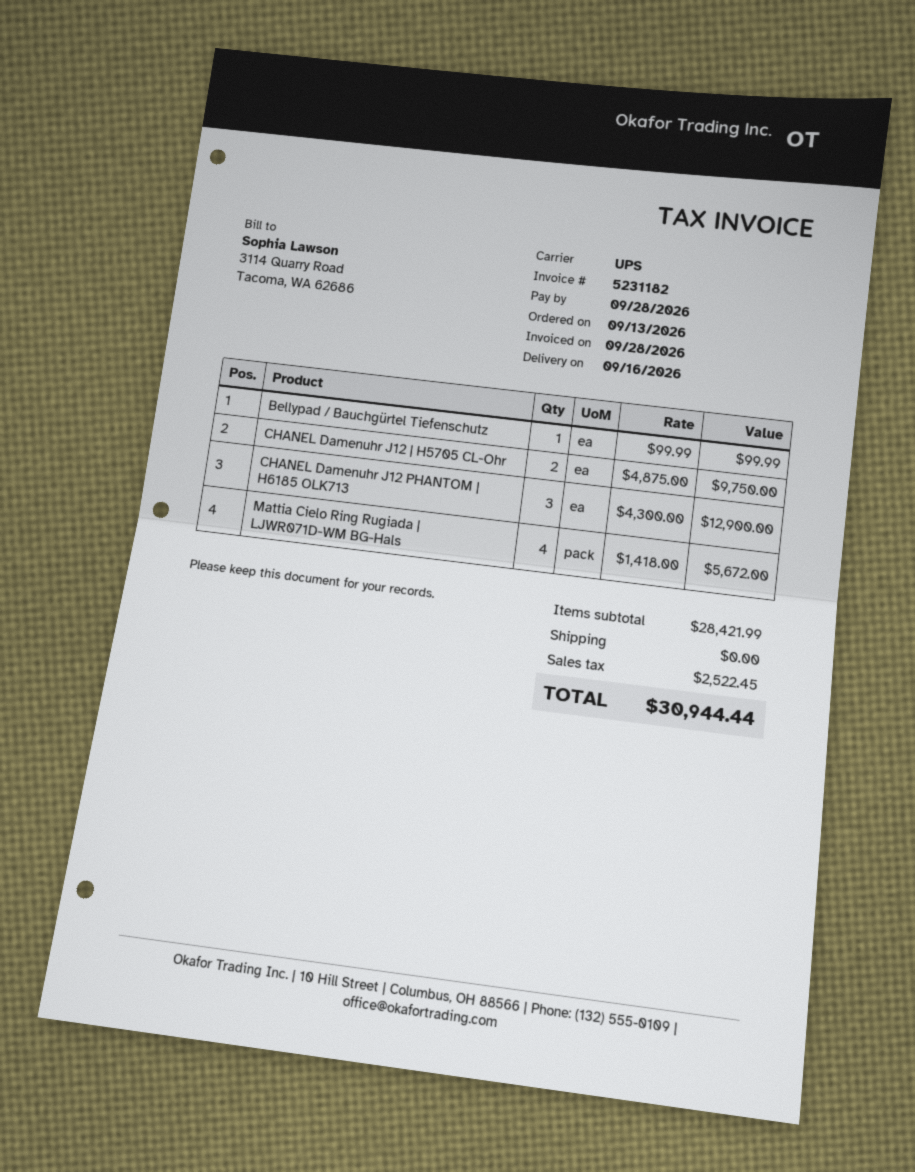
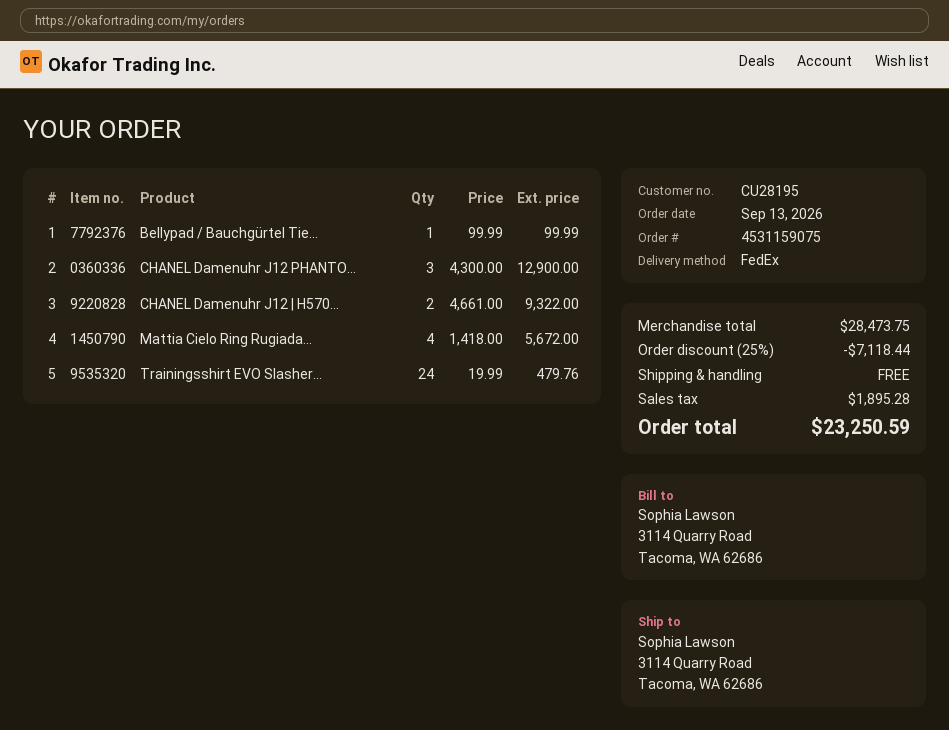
shipping method: UPS -> FedEx
CHANEL Damenuhr J12 | H5705 CL-Ohr: 2 x 4875.00 = 9750.00 -> 2 x 4661.00 = 9322.00
Trainingsshirt EVO Slasher...: none -> 24 x 19.99 = 479.76
subtotal: 28421.99 -> 28473.75
discount: none -> 25% = 7118.44
tax: 2522.45 -> 1895.28
total: 30944.44 -> 23250.59

